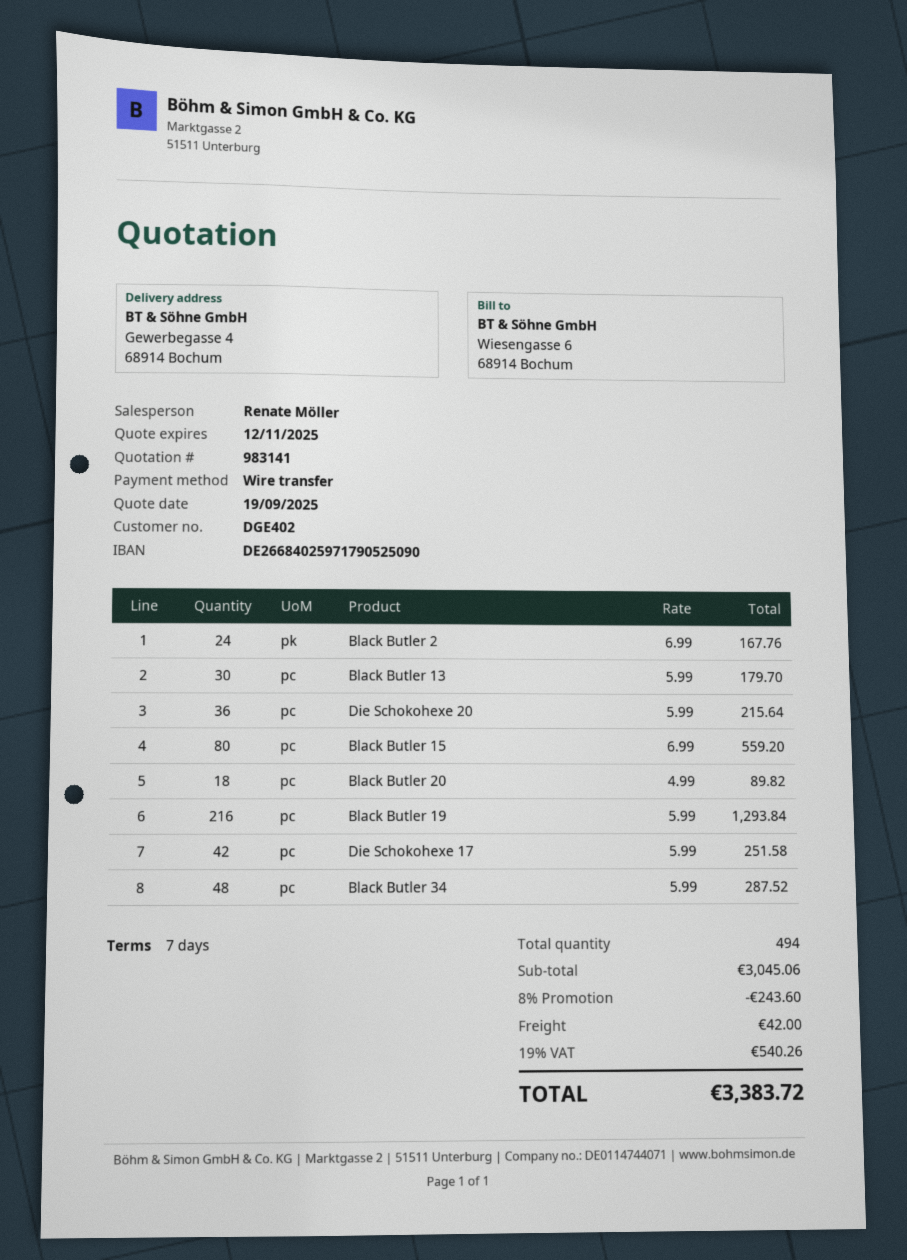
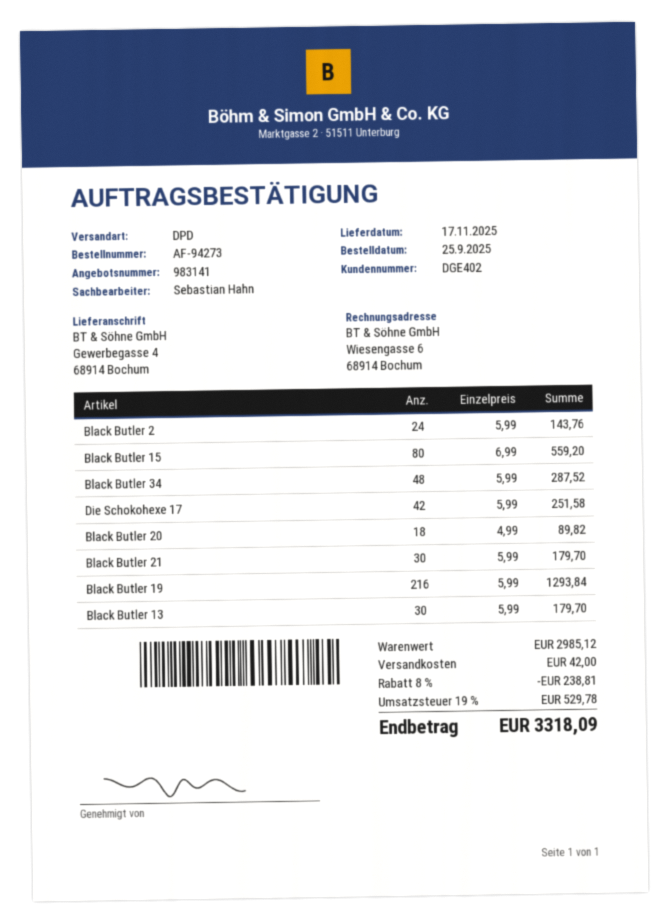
sales rep: Renate Möller -> Sebastian Hahn
Black Butler 2: 24 x 6.99 = 167.76 -> 24 x 5.99 = 143.76
Die Schokohexe 20: 36 x 5.99 = 215.64 -> none
Black Butler 21: none -> 30 x 5.99 = 179.70
subtotal: 3045.06 -> 2985.12
discount: 8% = 243.60 -> 8% = 238.81
tax: 19% = 540.26 -> 19% = 529.78
total: 3383.72 -> 3318.09

